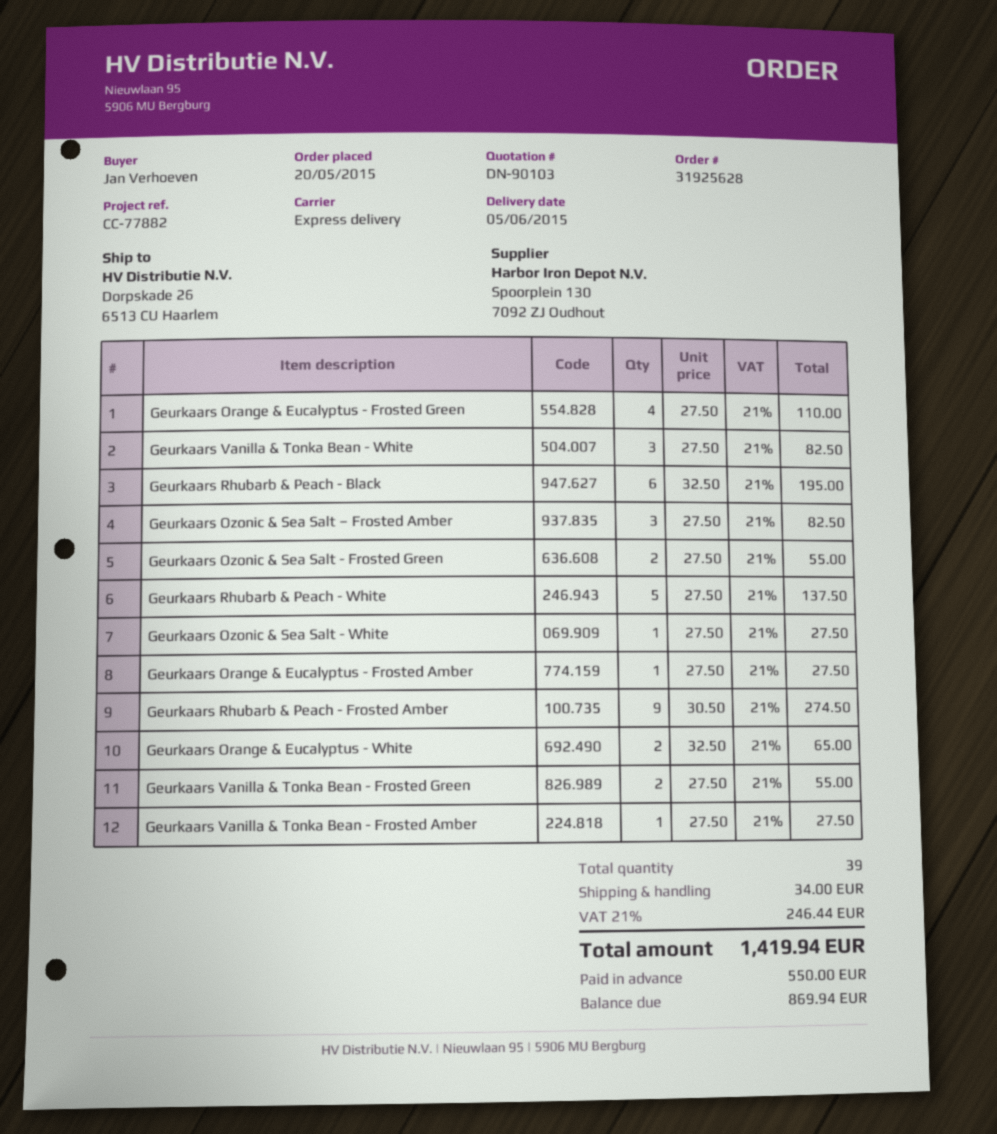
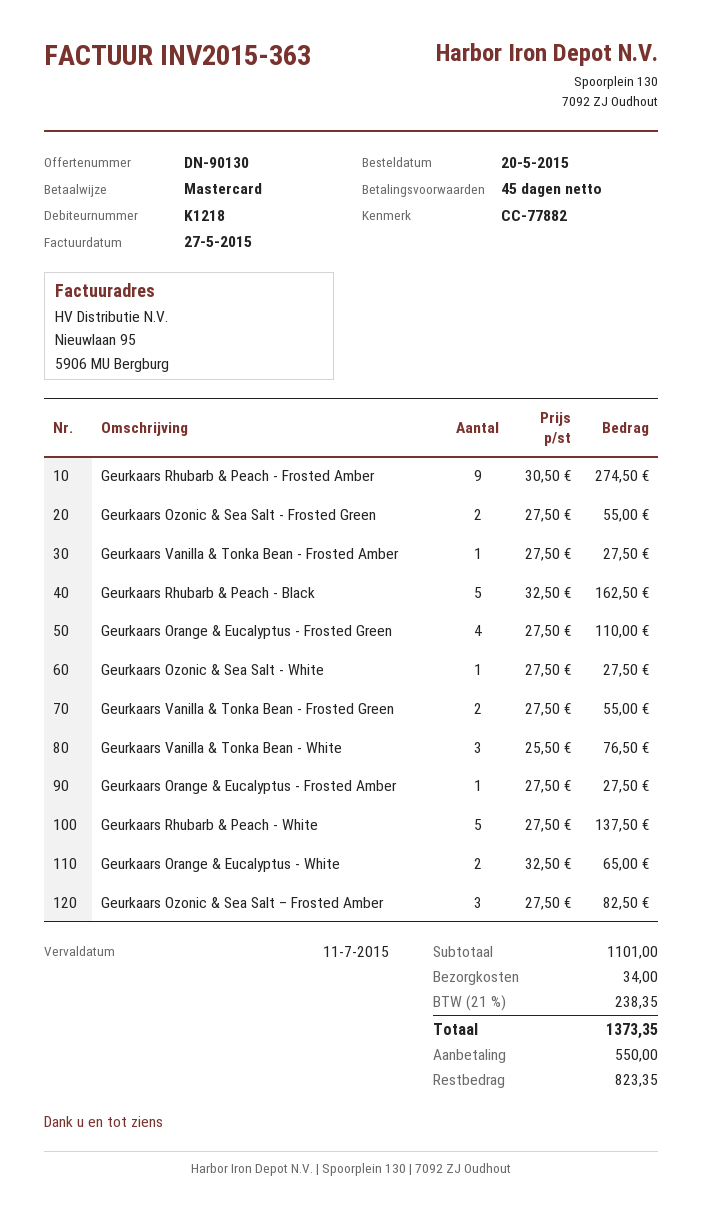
quote number: DN-90103 -> DN-90130
Geurkaars Vanilla & Tonka Bean - White: 3 x 27.50 = 82.50 -> 3 x 25.50 = 76.50
Geurkaars Rhubarb & Peach - Black: 6 x 32.50 = 195.00 -> 5 x 32.50 = 162.50
tax: 21% = 246.44 -> 21% = 238.35
total: 1419.94 -> 1373.35
balance: 869.94 -> 823.35

